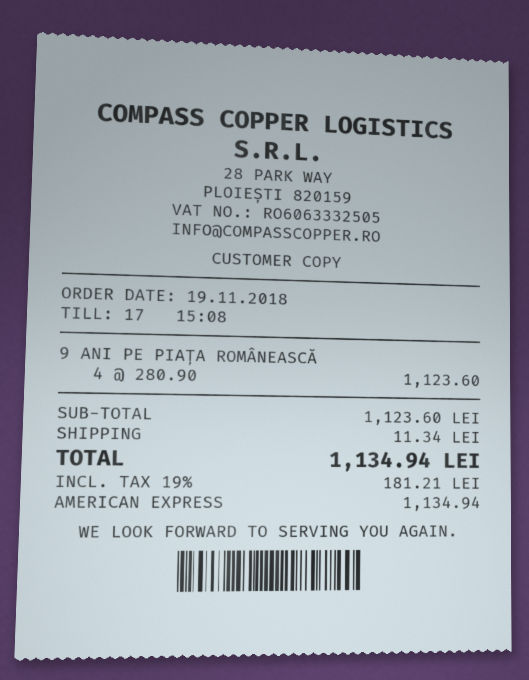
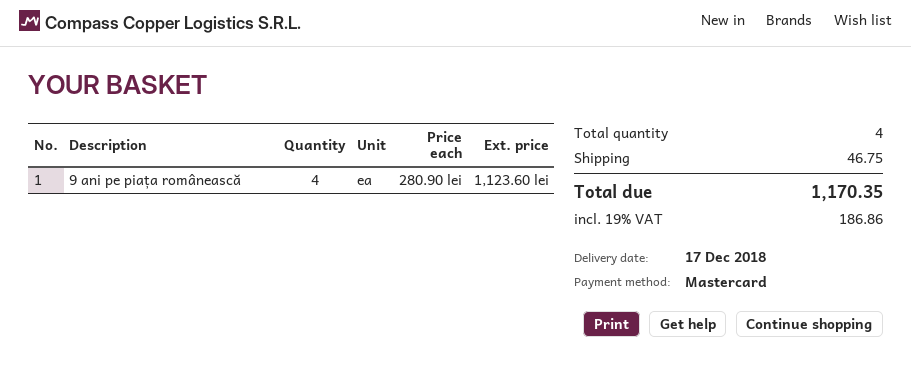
payment method: American Express -> Mastercard
shipping: 11.34 -> 46.75
tax: 19% = 181.21 -> 19% = 186.86
total: 1134.94 -> 1170.35

